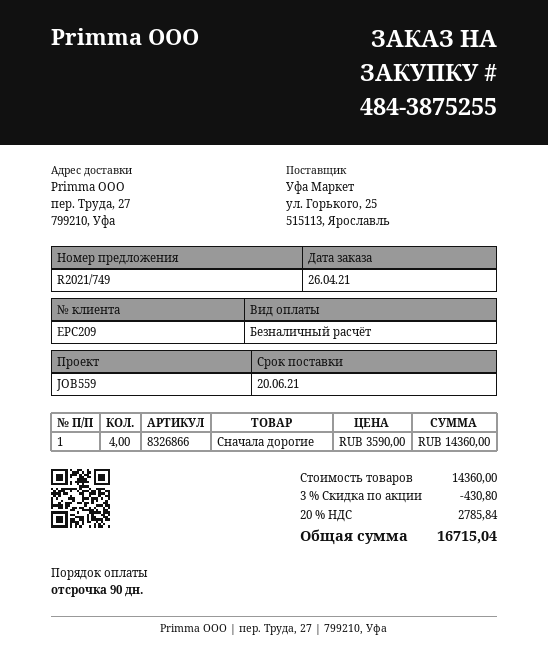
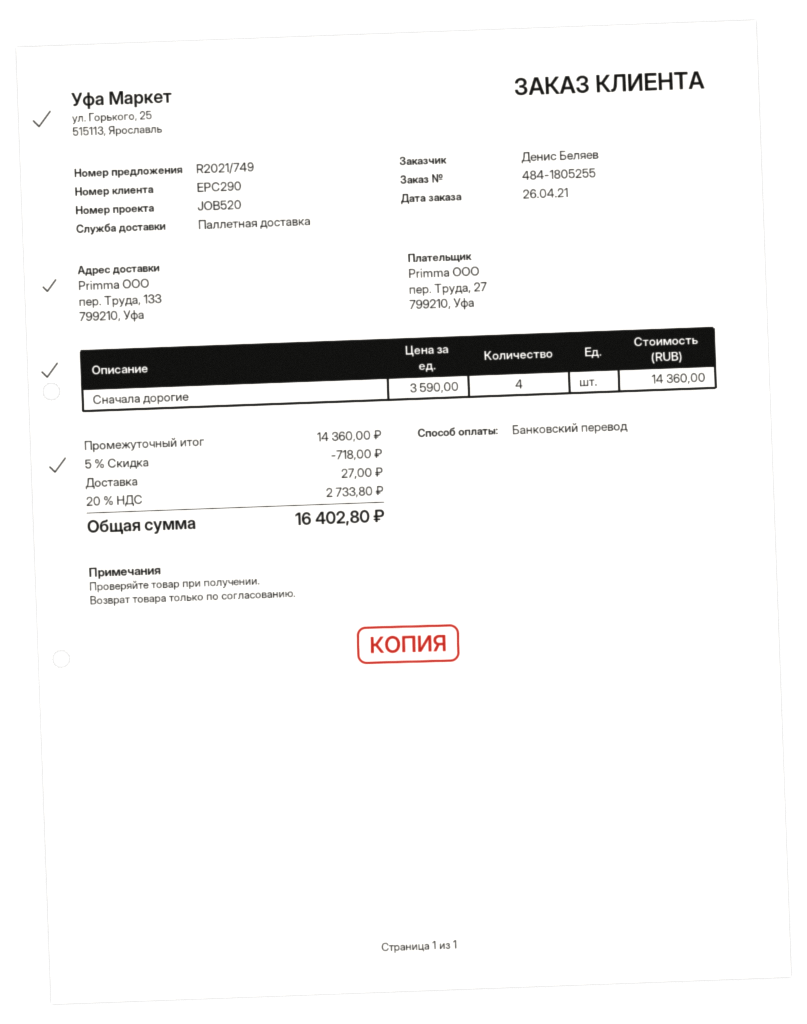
order number: 484-3875255 -> 484-1805255
customer number: EPC209 -> EPC290
reference: JOB559 -> JOB520
ship to: пер. Труда, 27, 799210, Уфа -> пер. Труда, 133, 799210, Уфа
discount: 3% = 430.80 -> 5% = 718.00
shipping: none -> 27.00
tax: 20% = 2785.84 -> 20% = 2733.80
total: 16715.04 -> 16402.80

